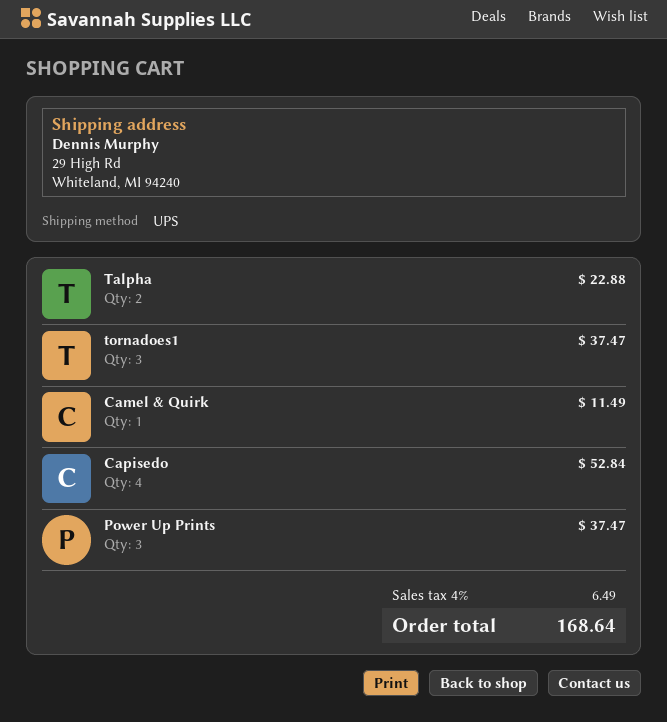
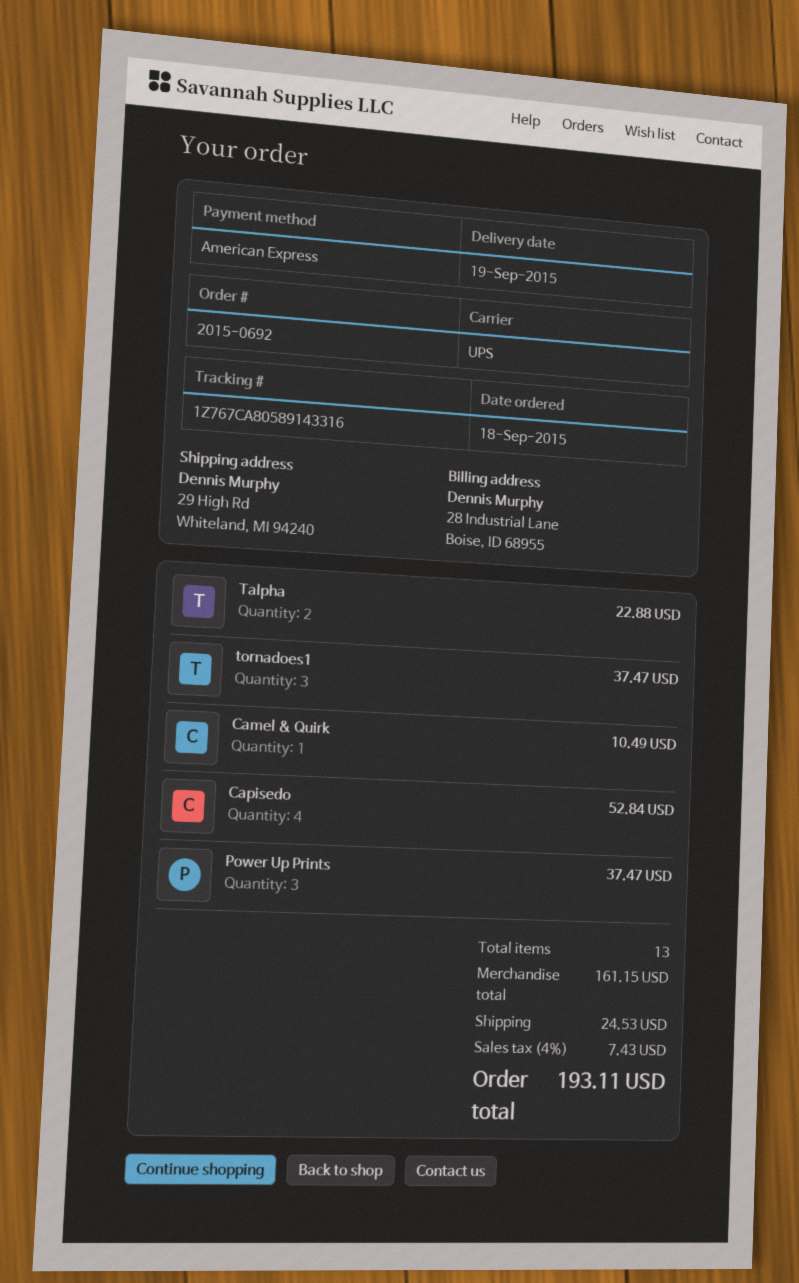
Camel & Quirk: 1 for 11.49 -> 1 for 10.49
shipping: none -> 24.53
tax: 4% = 6.49 -> 4% = 7.43
total: 168.64 -> 193.11

